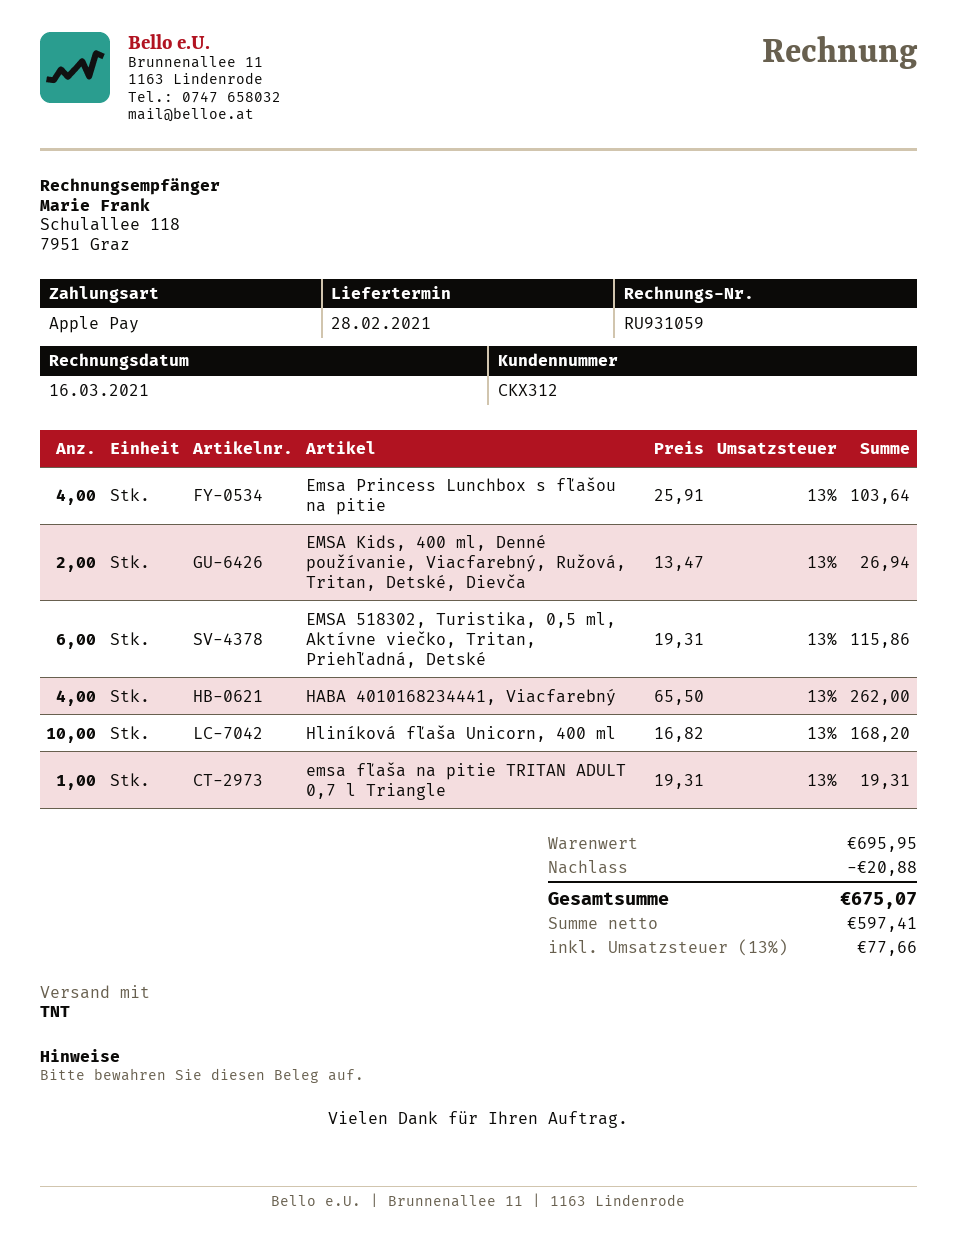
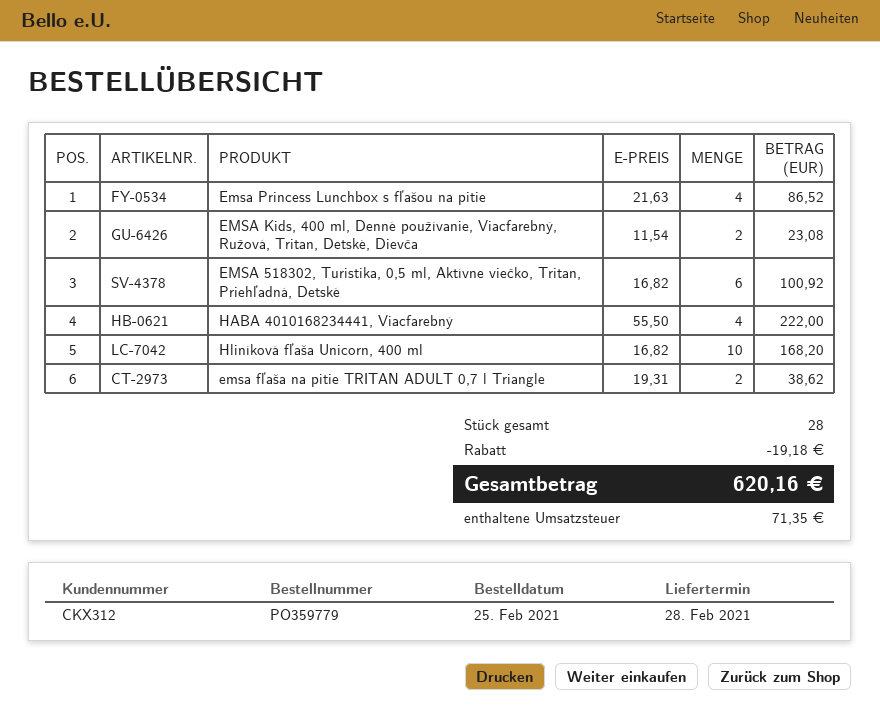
Emsa Princess Lunchbox s fľašou na pitie: 4 x 25.91 = 103.64 -> 4 x 21.63 = 86.52
EMSA Kids, 400 ml, Denné používanie, Viacfarebný, Ružová, Tritan, Detské, Dievča: 2 x 13.47 = 26.94 -> 2 x 11.54 = 23.08
EMSA 518302, Turistika, 0,5 ml, Aktívne viečko, Tritan, Priehľadná, Detské: 6 x 19.31 = 115.86 -> 6 x 16.82 = 100.92
HABA 4010168234441, Viacfarebný: 4 x 65.50 = 262.00 -> 4 x 55.50 = 222.00
emsa fľaša na pitie TRITAN ADULT 0,7 l Triangle: 1 x 19.31 = 19.31 -> 2 x 19.31 = 38.62
discount: 20.88 -> 19.18
tax: 77.66 -> 71.35
total: 675.07 -> 620.16

